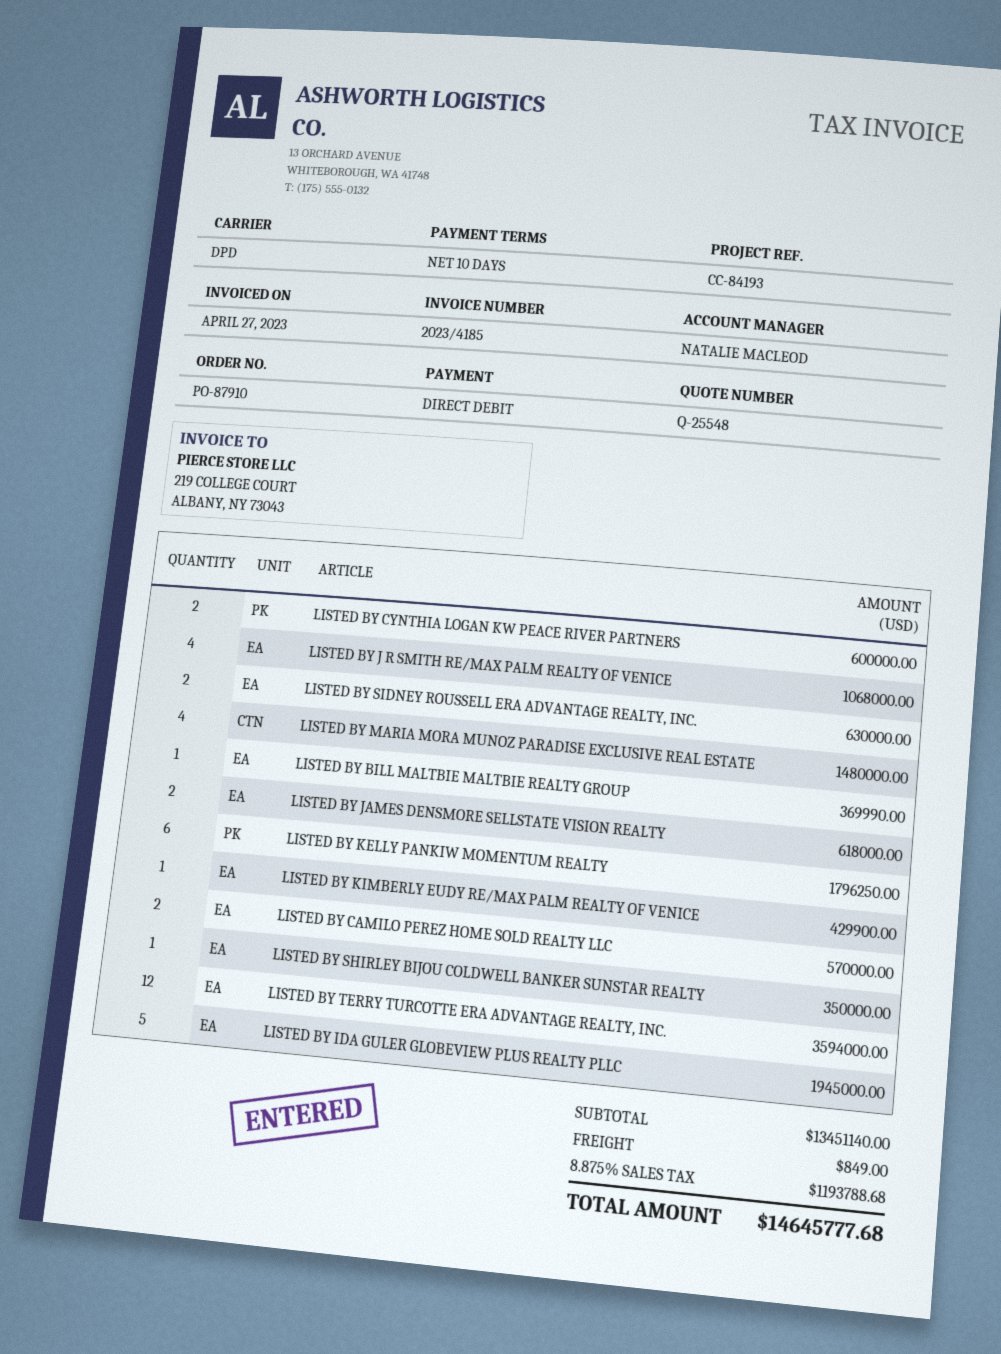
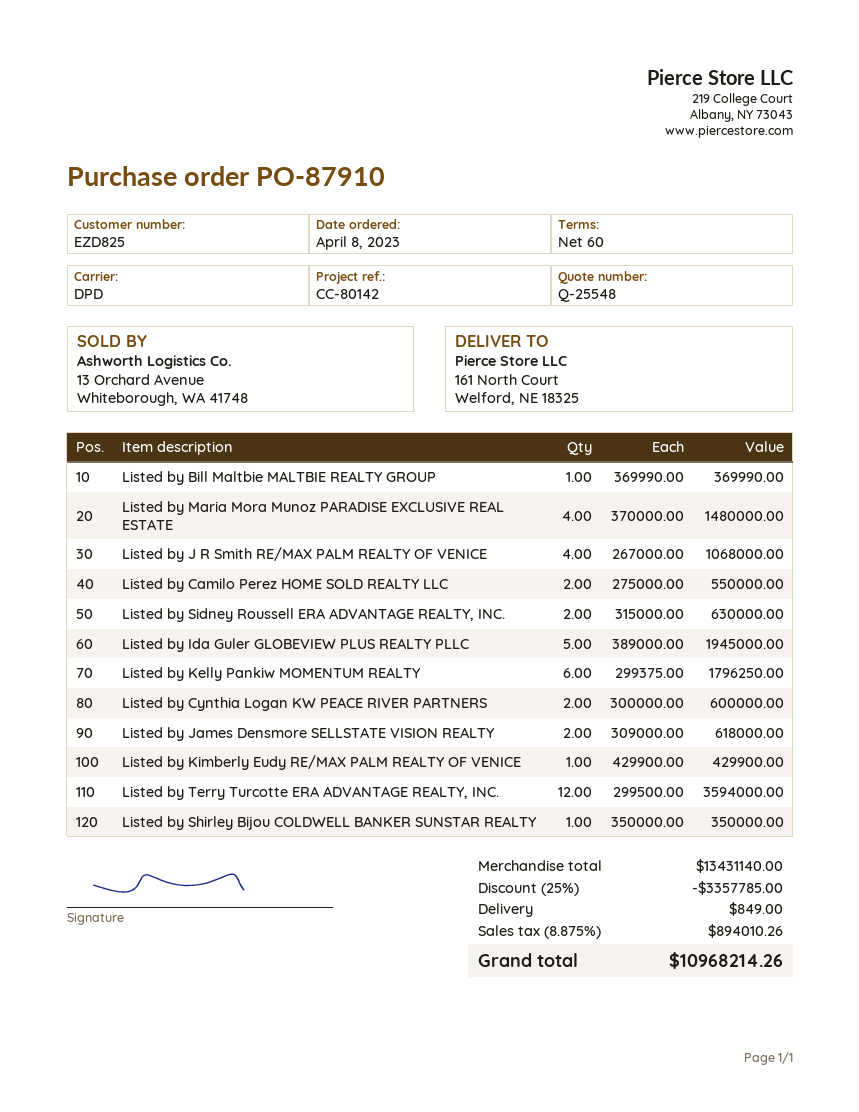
payment terms: 10 days -> 60 days
reference: CC-84193 -> CC-80142
LISTED BY CAMILO PEREZ HOME SOLD REALTY LLC: 2 for 570000.00 -> 2 for 550000.00
subtotal: 13451140.00 -> 13431140.00
discount: none -> 25% = 3357785.00
tax: 8.875% = 1193788.68 -> 8.875% = 894010.26
total: 14645777.68 -> 10968214.26

